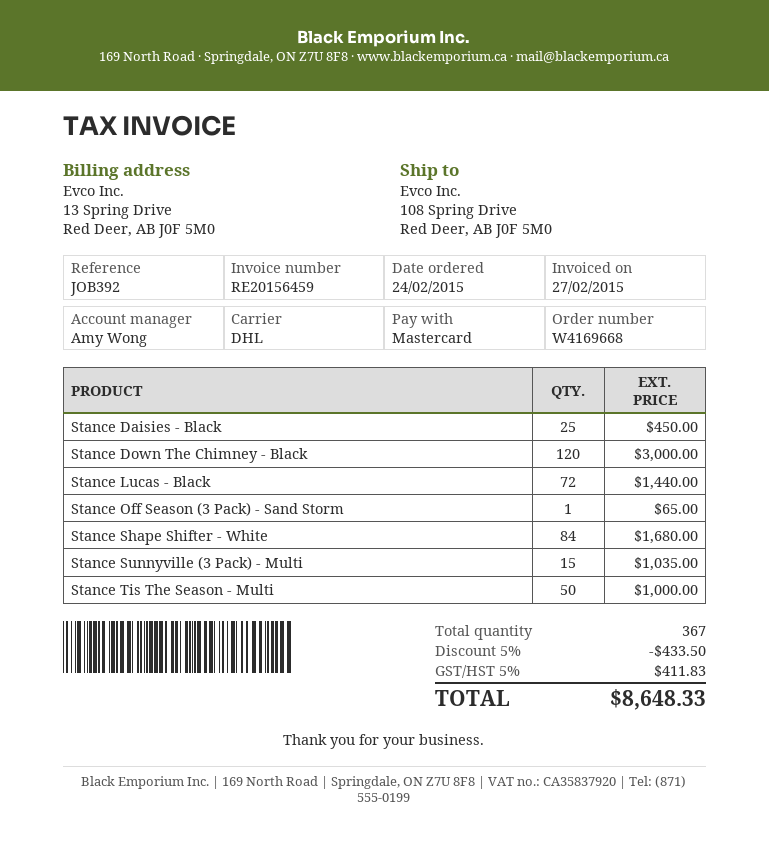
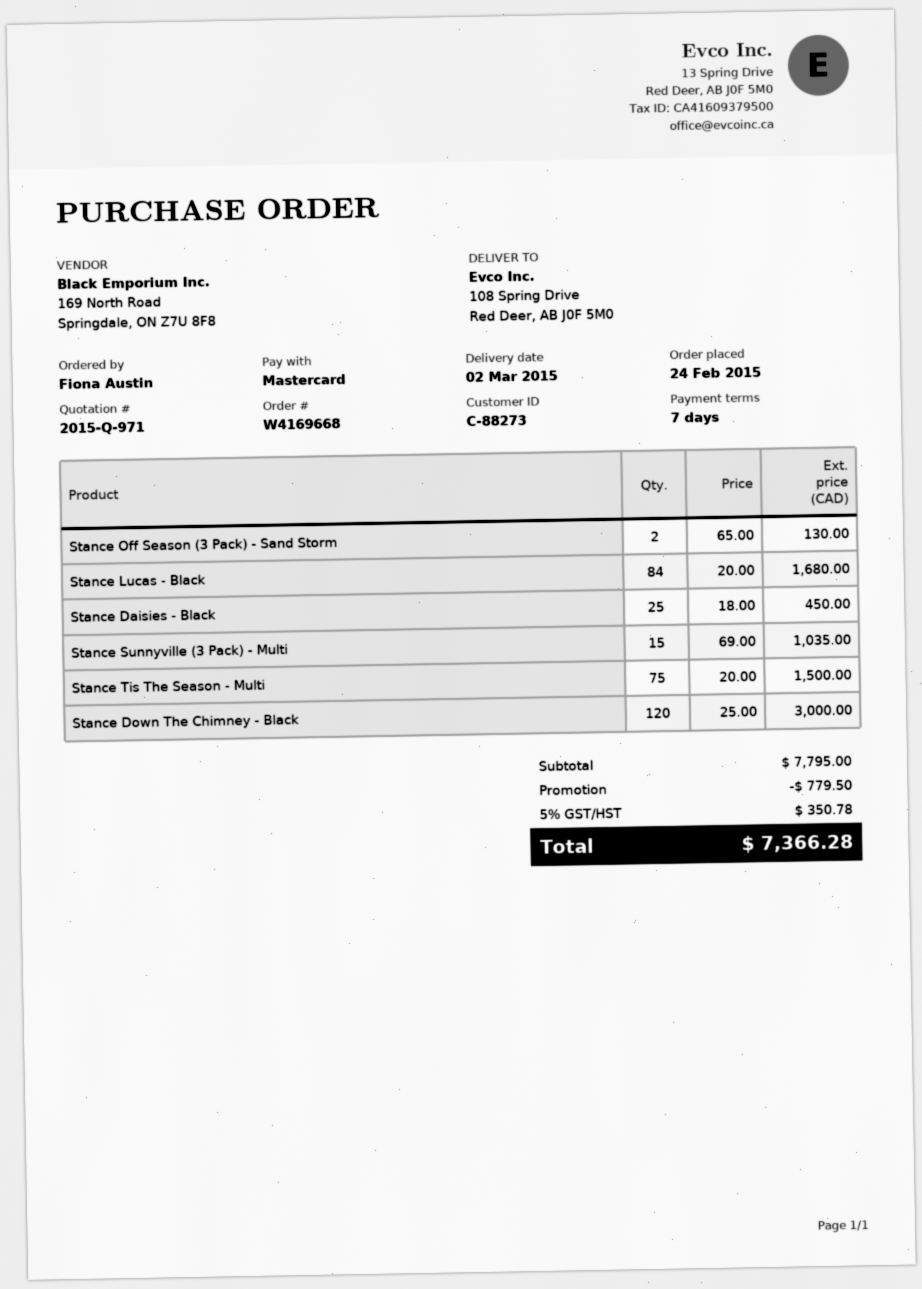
Stance Lucas - Black: 72 for 1440.00 -> 84 for 1680.00
Stance Off Season (3 Pack) - Sand Storm: 1 for 65.00 -> 2 for 130.00
Stance Shape Shifter - White: 84 for 1680.00 -> none
Stance Tis The Season - Multi: 50 for 1000.00 -> 75 for 1500.00
discount: 433.50 -> 779.50
tax: 5% = 411.83 -> 5% = 350.78
total: 8648.33 -> 7366.28

